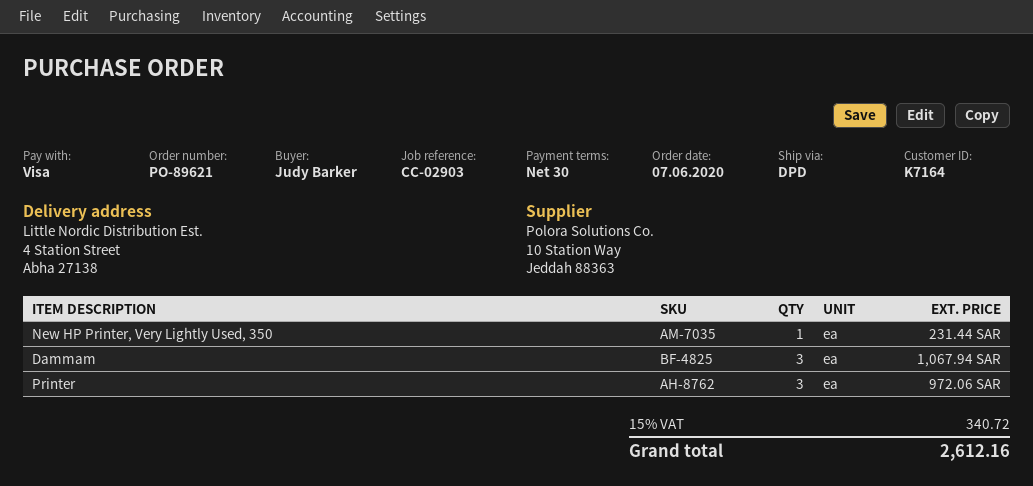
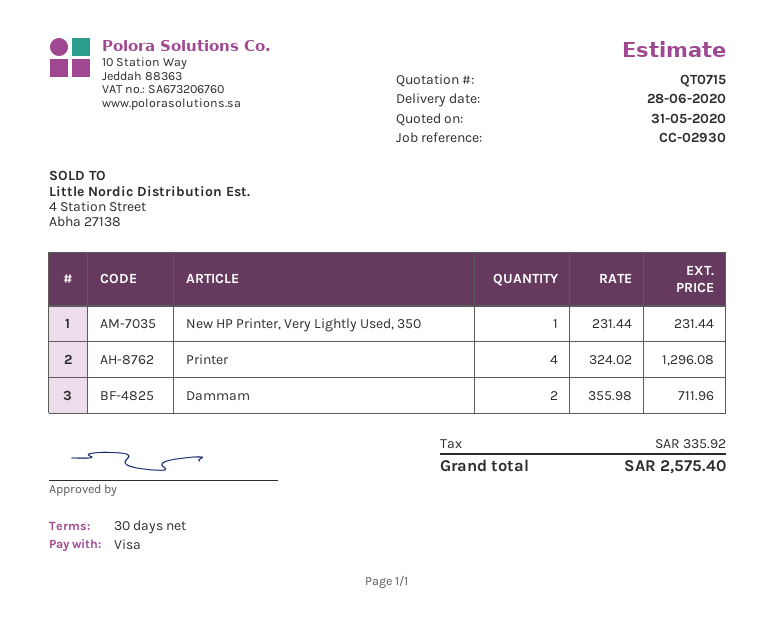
reference: CC-02903 -> CC-02930
Dammam: 3 for 1067.94 -> 2 for 711.96
Printer: 3 for 972.06 -> 4 for 1296.08
tax: 340.72 -> 335.92
total: 2612.16 -> 2575.40

